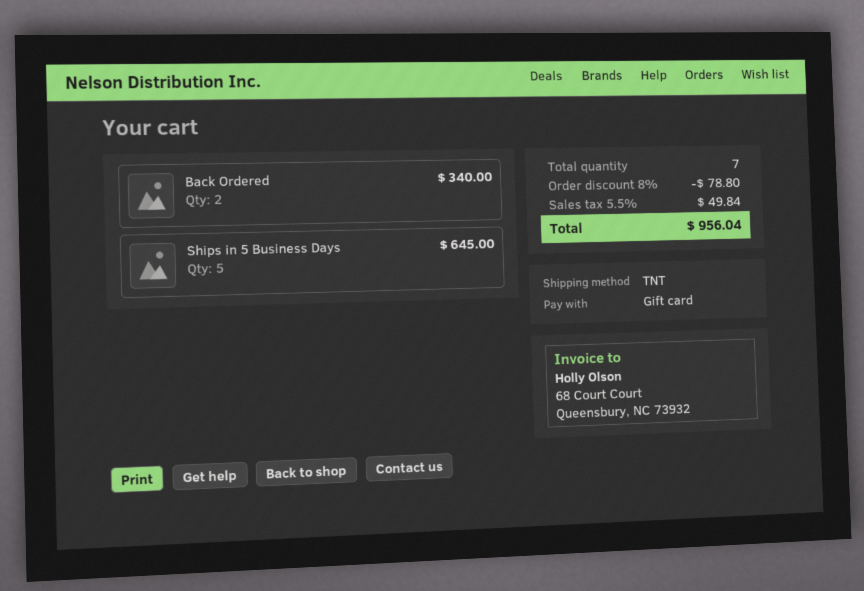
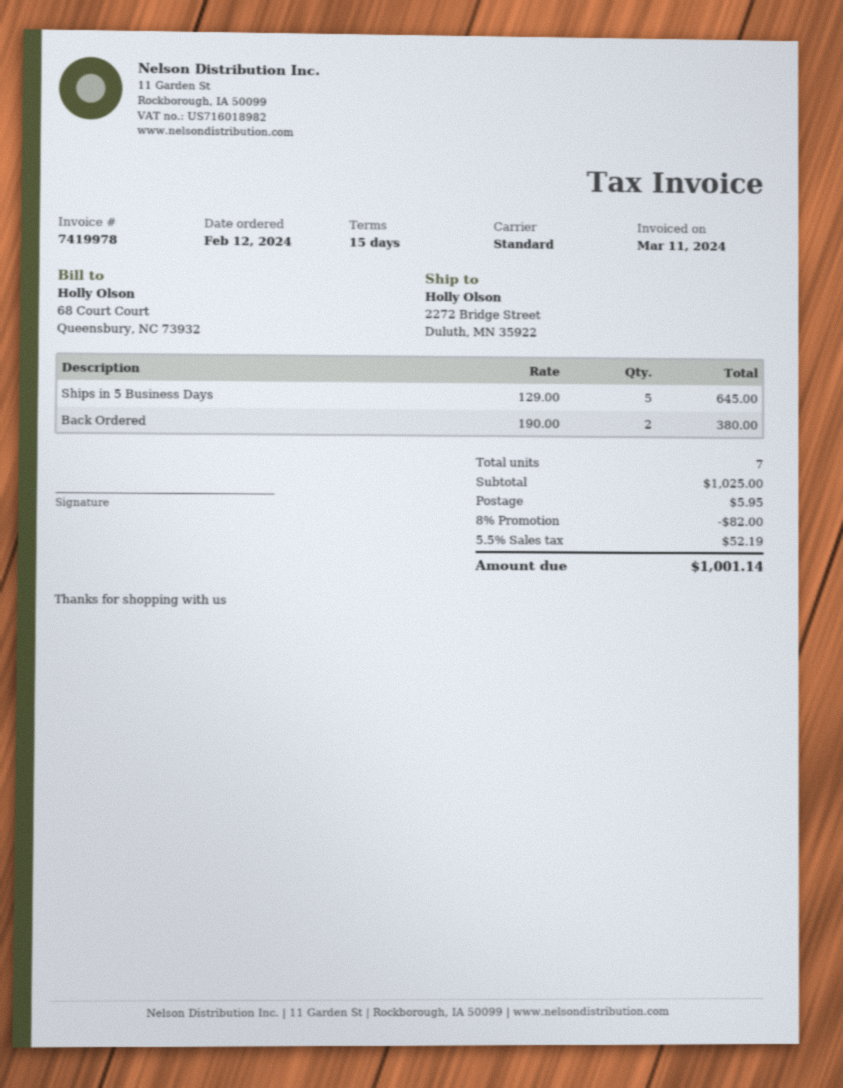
shipping method: TNT -> standard
Back Ordered: 2 for 340.00 -> 2 for 380.00
discount: 8% = 78.80 -> 8% = 82.00
shipping: none -> 5.95
tax: 5.5% = 49.84 -> 5.5% = 52.19
total: 956.04 -> 1001.14

